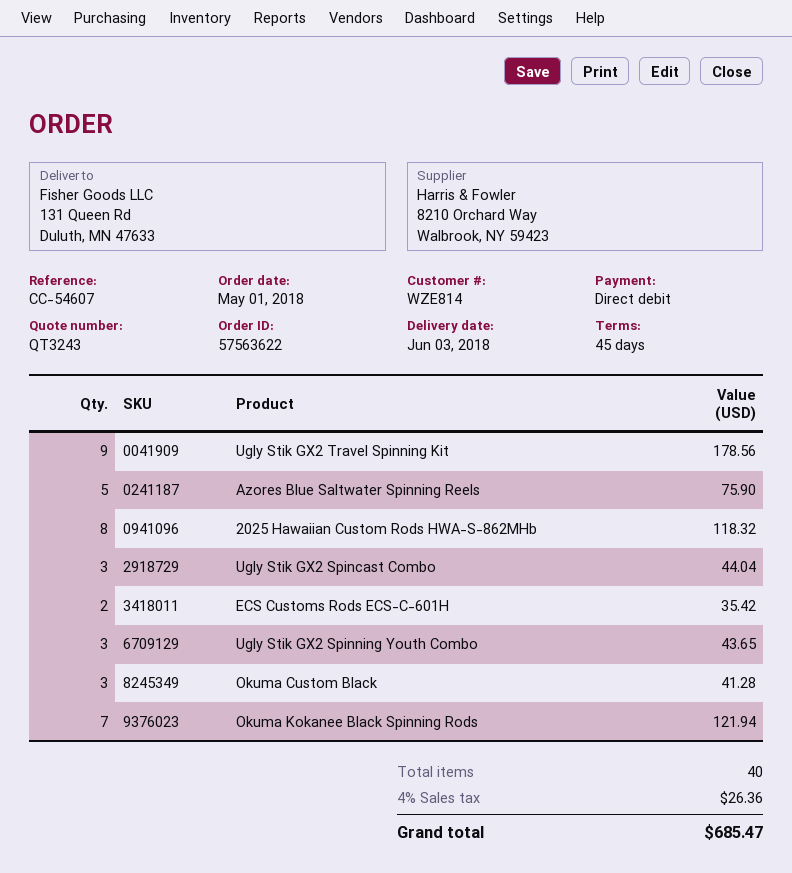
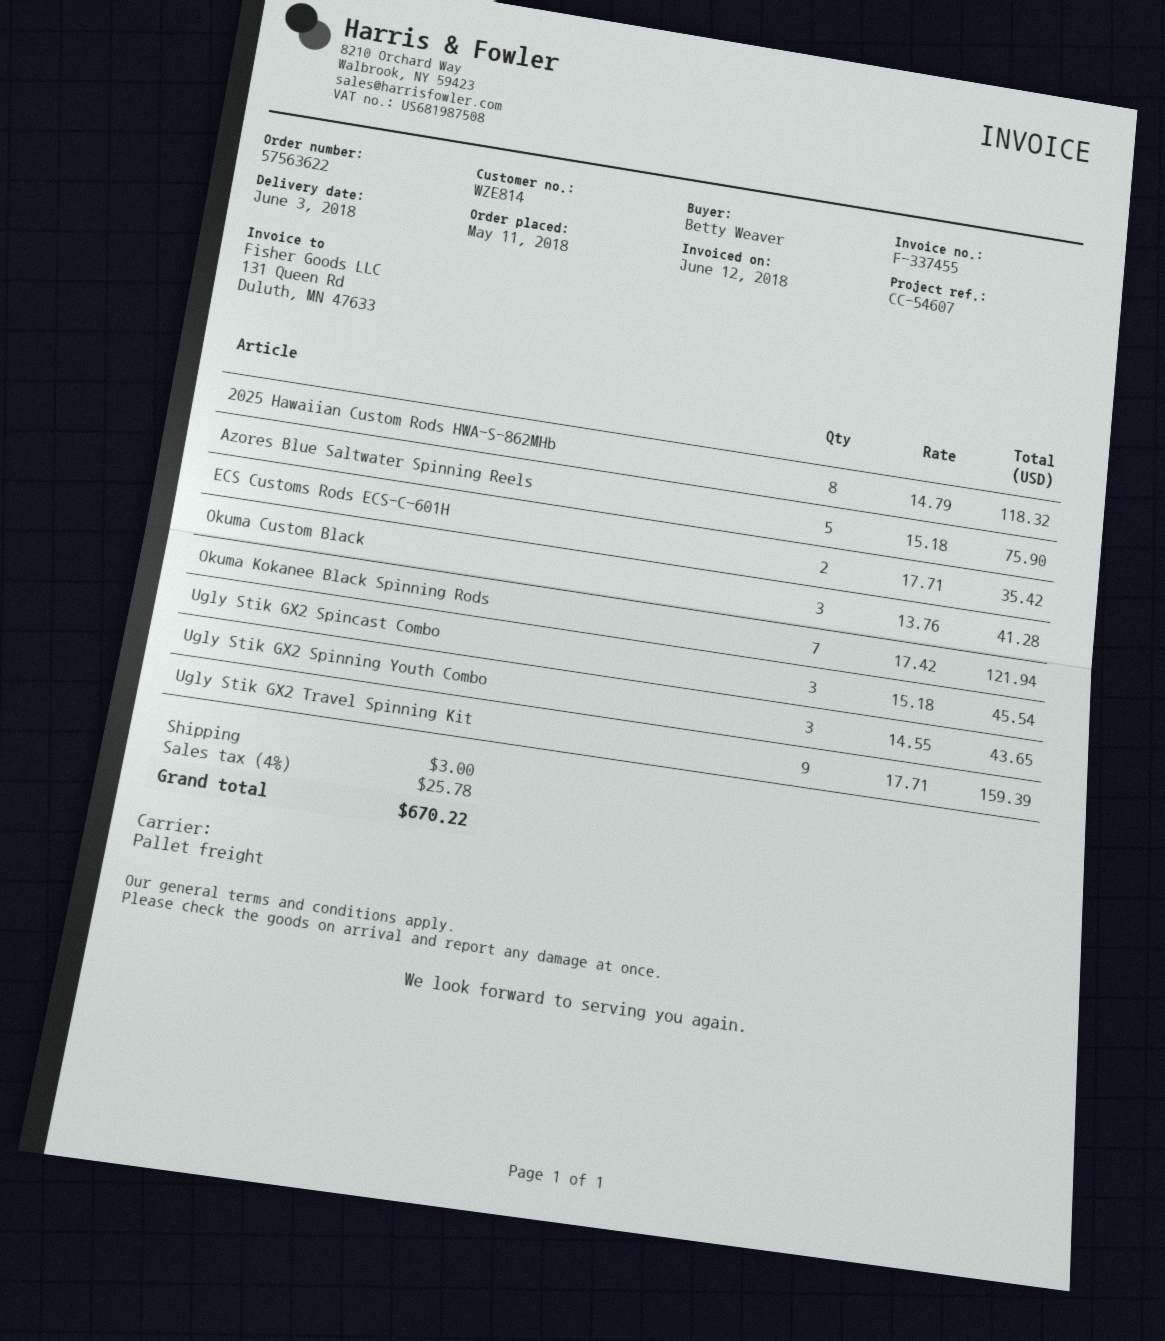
order date: 2018-05-01 -> 2018-05-11
Ugly Stik GX2 Travel Spinning Kit: 9 for 178.56 -> 9 for 159.39
Ugly Stik GX2 Spincast Combo: 3 for 44.04 -> 3 for 45.54
shipping: none -> 3.00
tax: 4% = 26.36 -> 4% = 25.78
total: 685.47 -> 670.22

